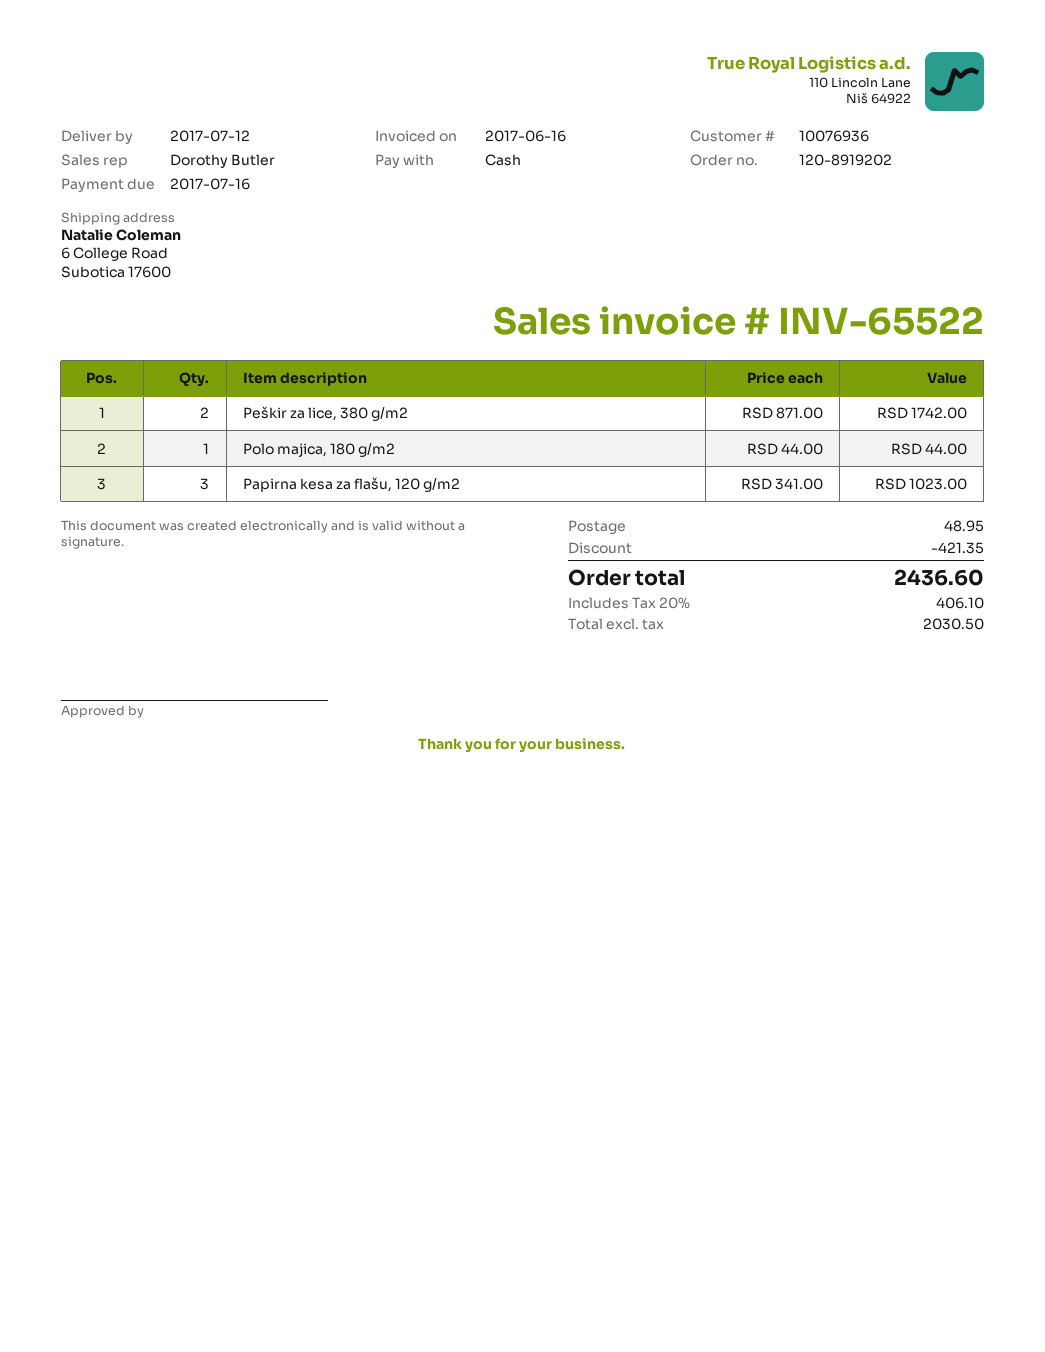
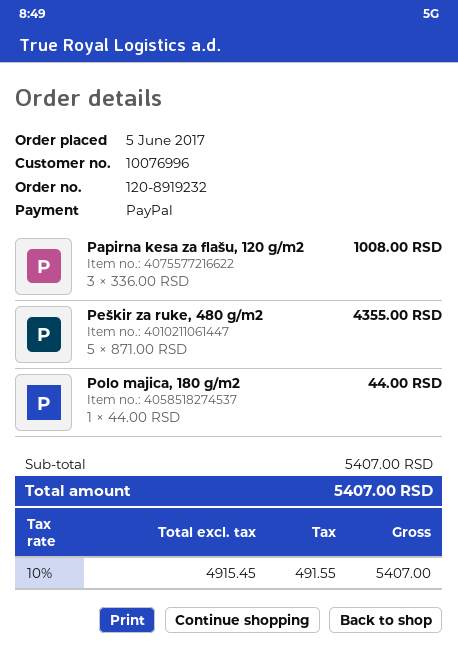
order number: 120-8919202 -> 120-8919232
customer number: 10076936 -> 10076996
payment method: cash -> PayPal
Peškir za lice, 380 g/m2: 2 x 871.00 = 1742.00 -> none
Papirna kesa za flašu, 120 g/m2: 3 x 341.00 = 1023.00 -> 3 x 336.00 = 1008.00
Peškir za ruke, 480 g/m2: none -> 5 x 871.00 = 4355.00
discount: 421.35 -> none
shipping: 48.95 -> none
net: 2030.50 -> 4915.45
tax: 20% = 406.10 -> 10% = 491.55
total: 2436.60 -> 5407.00

